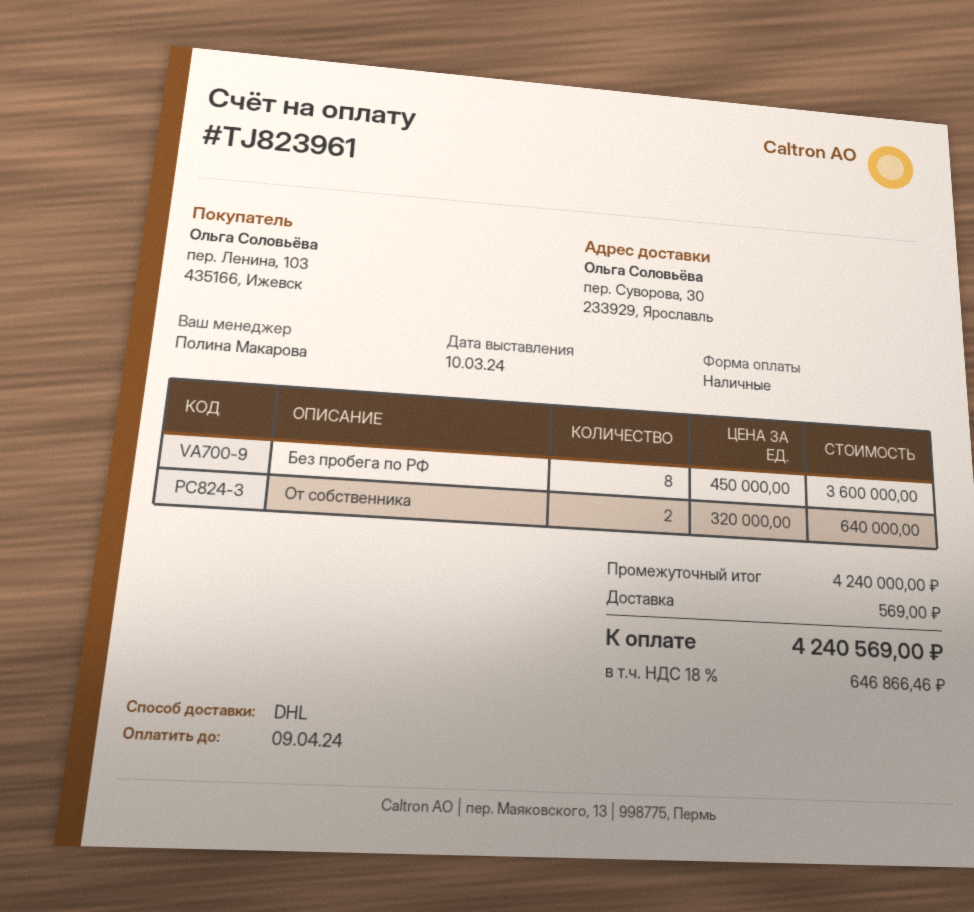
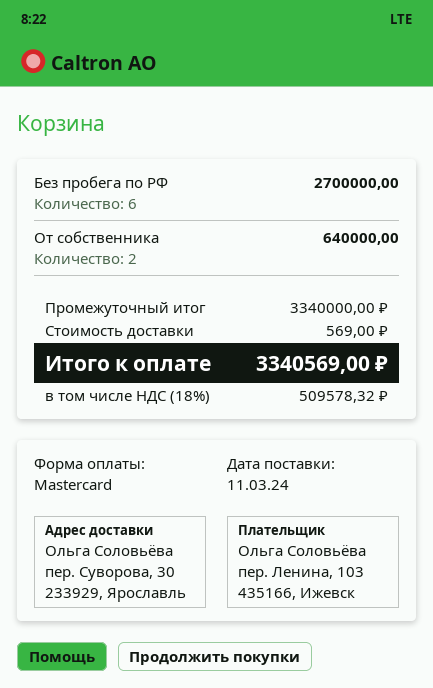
payment method: cash -> Mastercard
Без пробега по РФ: 8 for 3600000.00 -> 6 for 2700000.00
subtotal: 4240000.00 -> 3340000.00
tax: 18% = 646866.46 -> 18% = 509578.32
total: 4240569.00 -> 3340569.00

